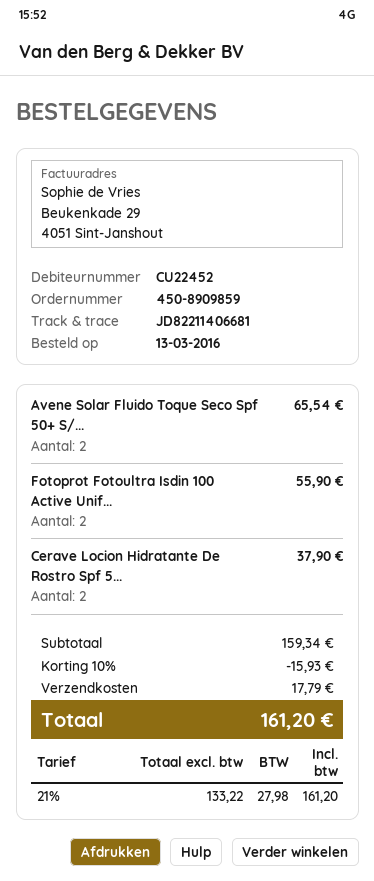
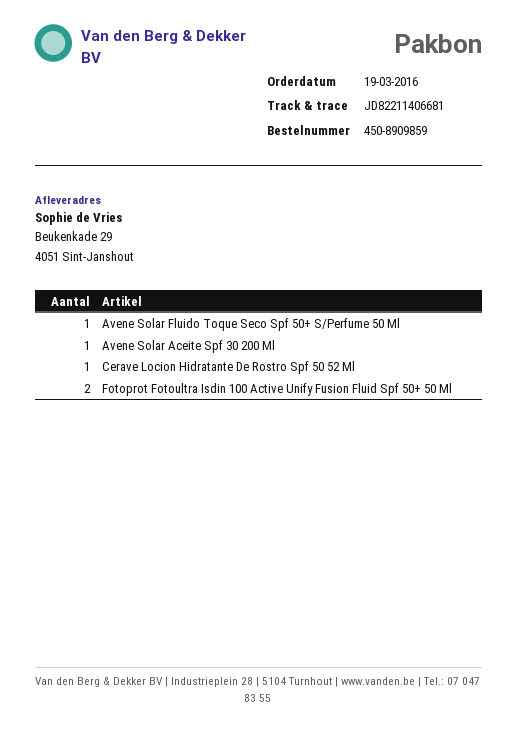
order date: 2016-03-13 -> 2016-03-19
Avene Solar Fluido Toque Seco Spf 50+ S/...: 2 -> 1
Cerave Locion Hidratante De Rostro Spf 5...: 2 -> 1
Avene Solar Aceite Spf 30 200 Ml: none -> 1

